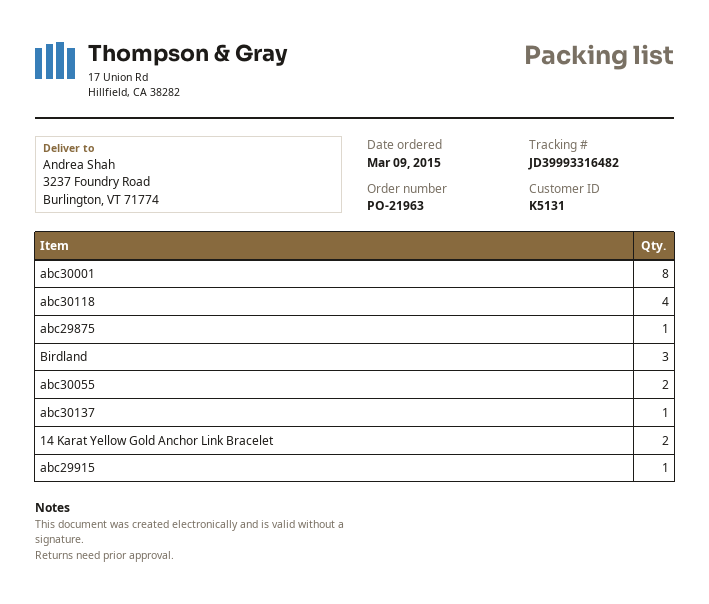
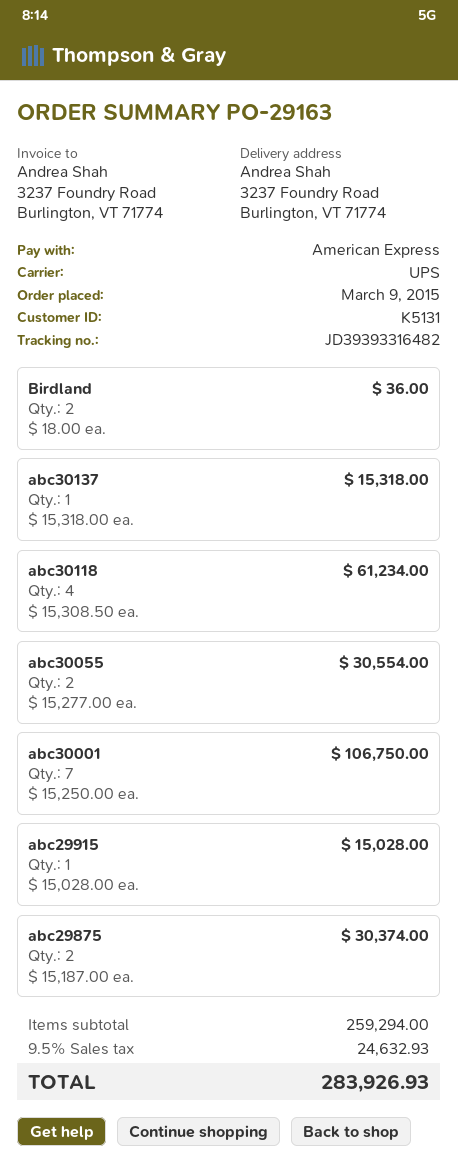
order number: PO-21963 -> PO-29163
tracking number: JD39993316482 -> JD39393316482
abc30001: 8 -> 7
abc29875: 1 -> 2
Birdland: 3 -> 2
14 Karat Yellow Gold Anchor Link Bracelet: 2 -> none

